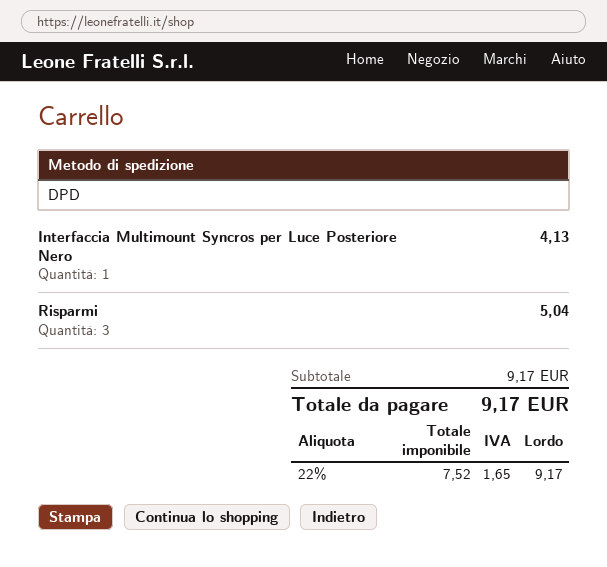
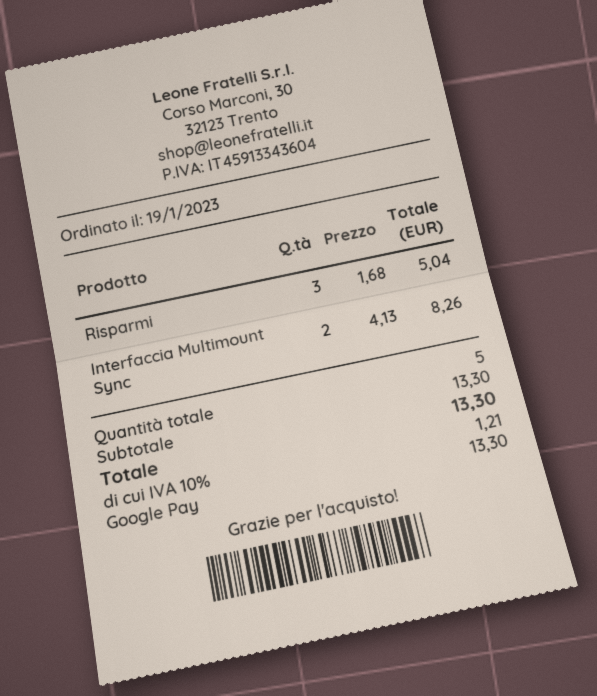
Interfaccia Multimount Syncros per Luce Posteriore Nero: 1 for 4.13 -> 2 for 8.26
subtotal: 9.17 -> 13.30
tax: 22% = 1.65 -> 10% = 1.21
total: 9.17 -> 13.30

